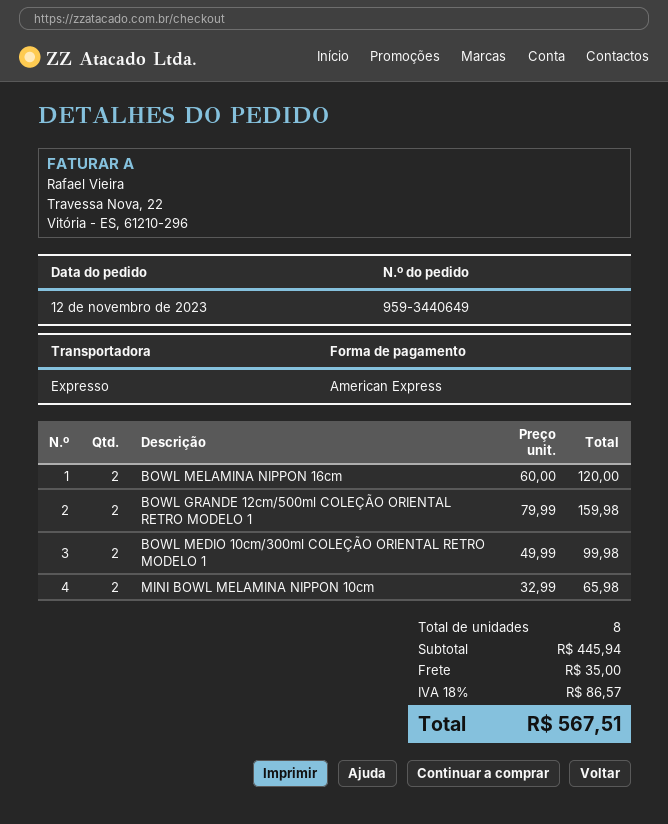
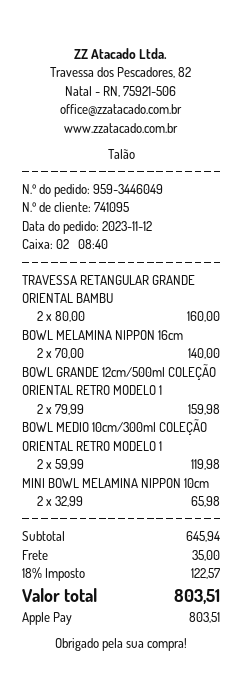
order number: 959-3440649 -> 959-3446049
payment method: American Express -> Apple Pay
BOWL MELAMINA NIPPON 16cm: 2 x 60.00 = 120.00 -> 2 x 70.00 = 140.00
BOWL MEDIO 10cm/300ml COLEÇÃO ORIENTAL RETRO MODELO 1: 2 x 49.99 = 99.98 -> 2 x 59.99 = 119.98
TRAVESSA RETANGULAR GRANDE ORIENTAL BAMBU: none -> 2 x 80.00 = 160.00
subtotal: 445.94 -> 645.94
tax: 18% = 86.57 -> 18% = 122.57
total: 567.51 -> 803.51

